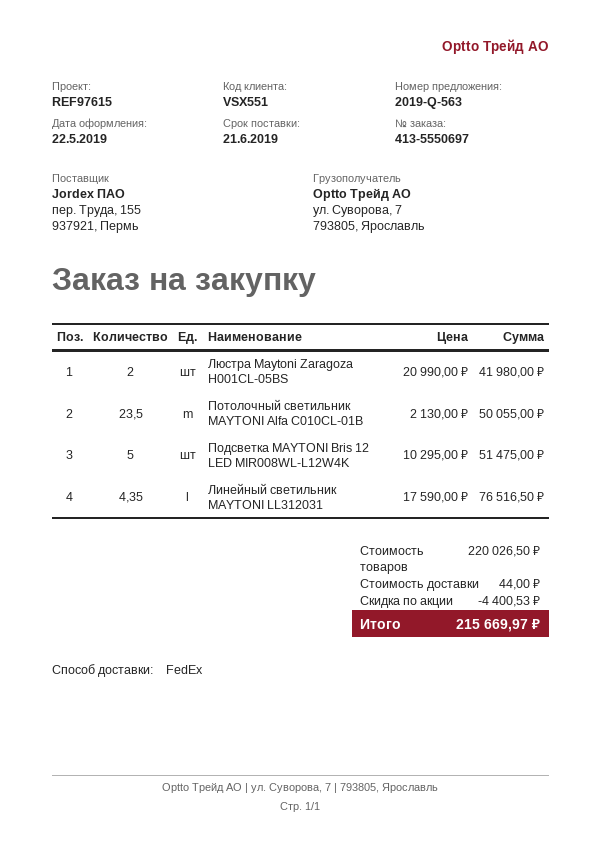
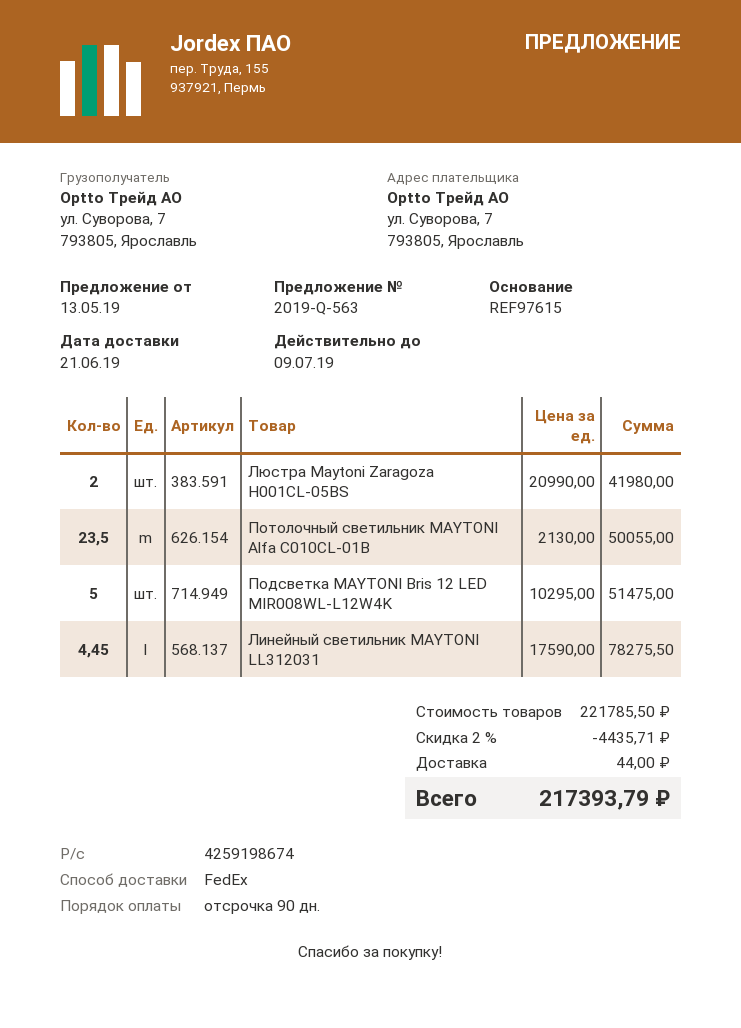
Линейный светильник MAYTONI LL312031: 4.35 x 17590.00 = 76516.50 -> 4.45 x 17590.00 = 78275.50
subtotal: 220026.50 -> 221785.50
discount: 4400.53 -> 4435.71
total: 215669.97 -> 217393.79

